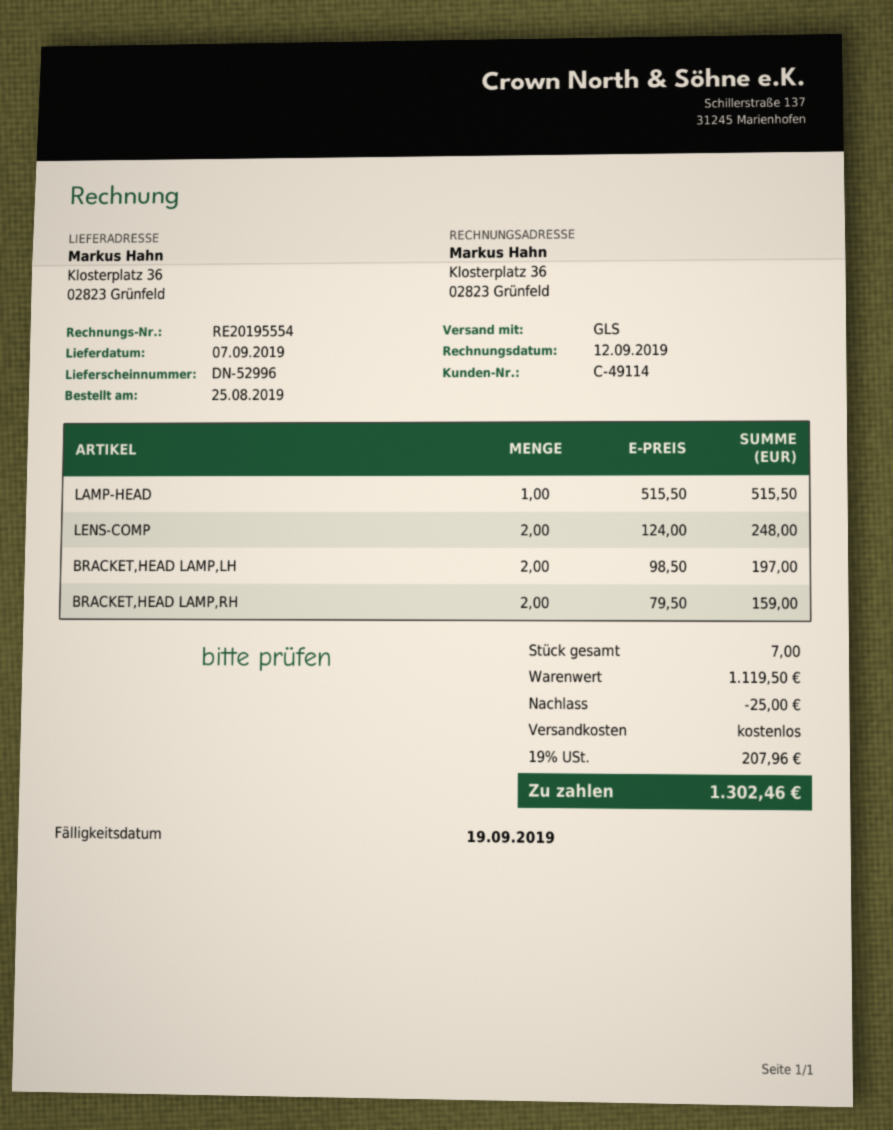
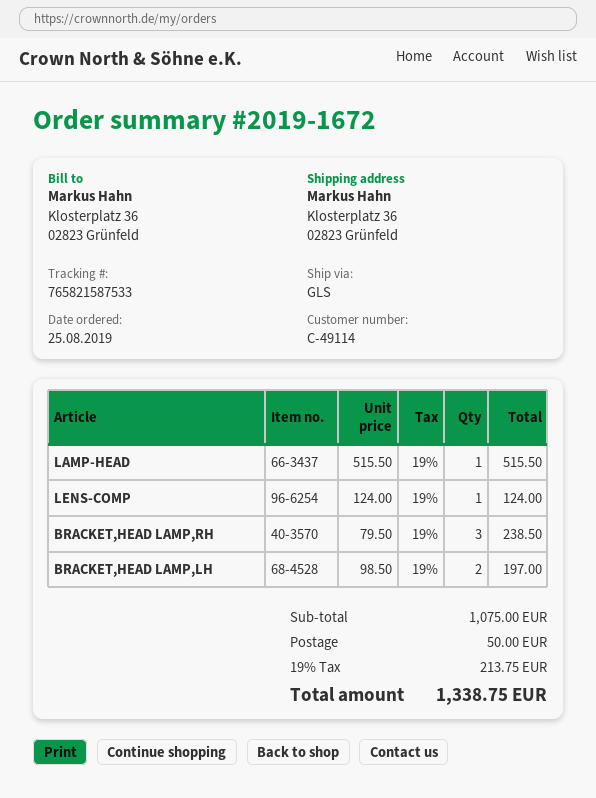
LENS-COMP: 2 x 124.00 = 248.00 -> 1 x 124.00 = 124.00
BRACKET,HEAD LAMP,RH: 2 x 79.50 = 159.00 -> 3 x 79.50 = 238.50
subtotal: 1119.50 -> 1075.00
discount: 25.00 -> none
shipping: 0.00 -> 50.00
tax: 19% = 207.96 -> 19% = 213.75
total: 1302.46 -> 1338.75

